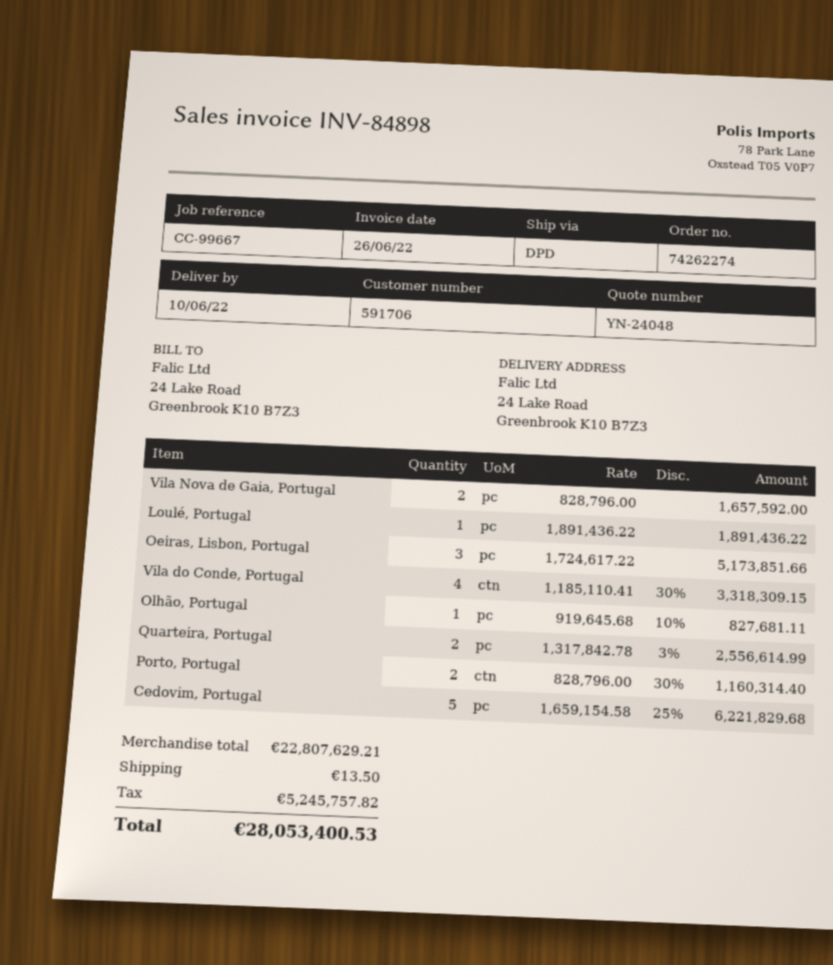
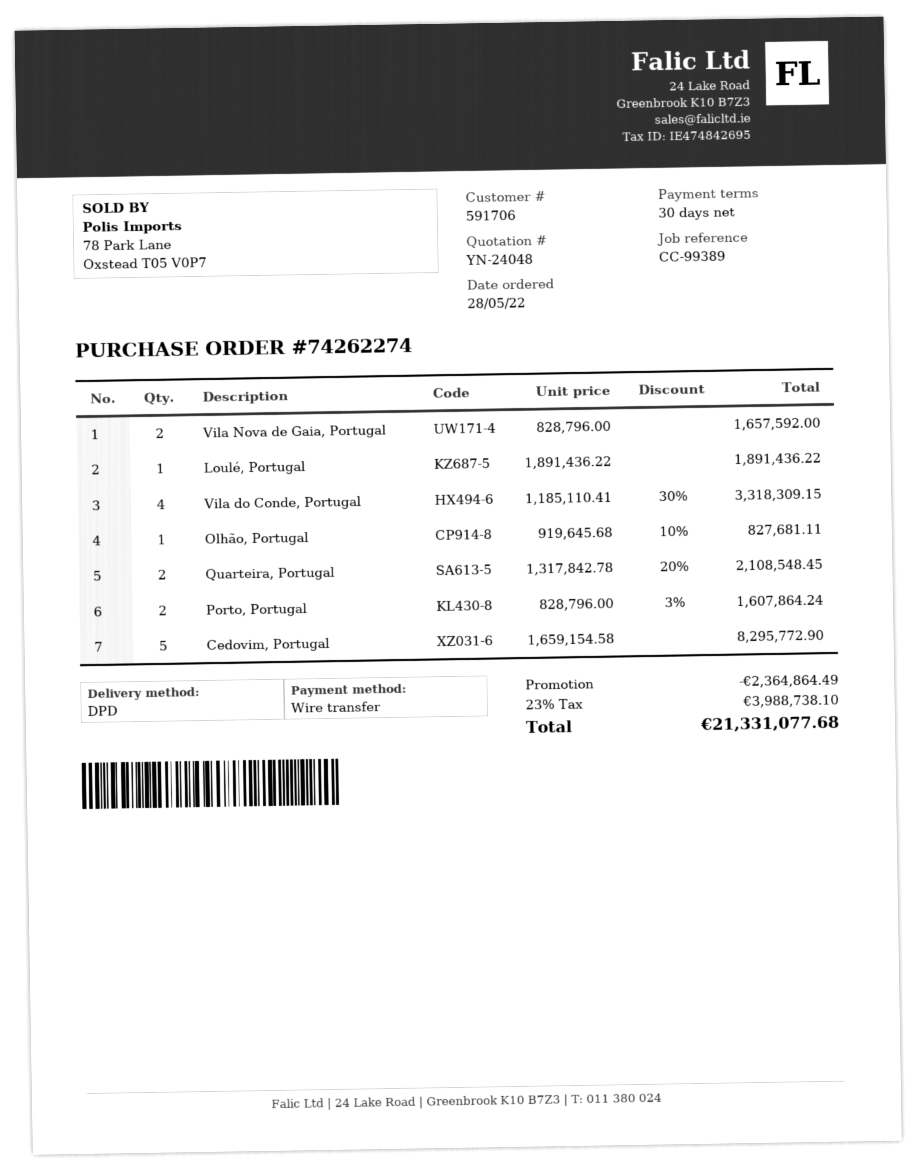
reference: CC-99667 -> CC-99389
Oeiras, Lisbon, Portugal: 3 x 1724617.22 = 5173851.66 -> none
Quarteira, Portugal: 2 x 1317842.78 - 3% = 2556614.99 -> 2 x 1317842.78 - 20% = 2108548.45
Porto, Portugal: 2 x 828796.00 - 30% = 1160314.40 -> 2 x 828796.00 - 3% = 1607864.24
Cedovim, Portugal: 5 x 1659154.58 - 25% = 6221829.68 -> 5 x 1659154.58 = 8295772.90
discount: none -> 2364864.49
shipping: 13.50 -> none
tax: 5245757.82 -> 3988738.10
total: 28053400.53 -> 21331077.68

